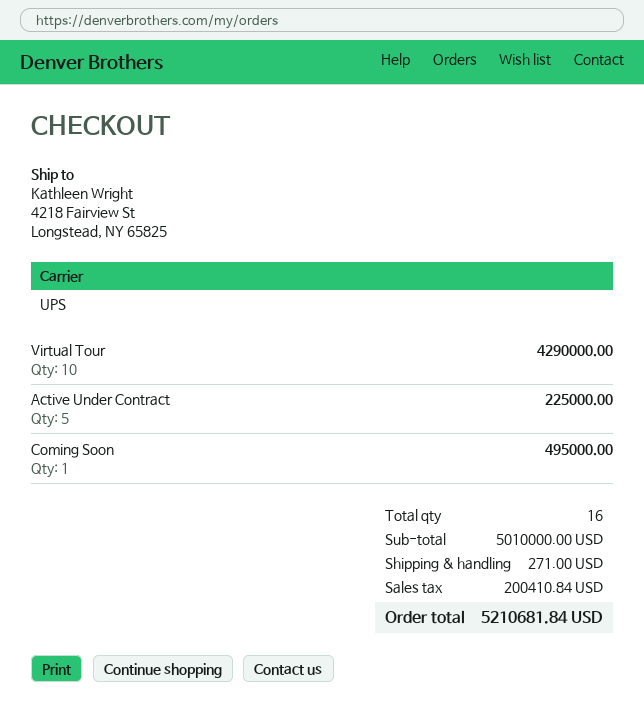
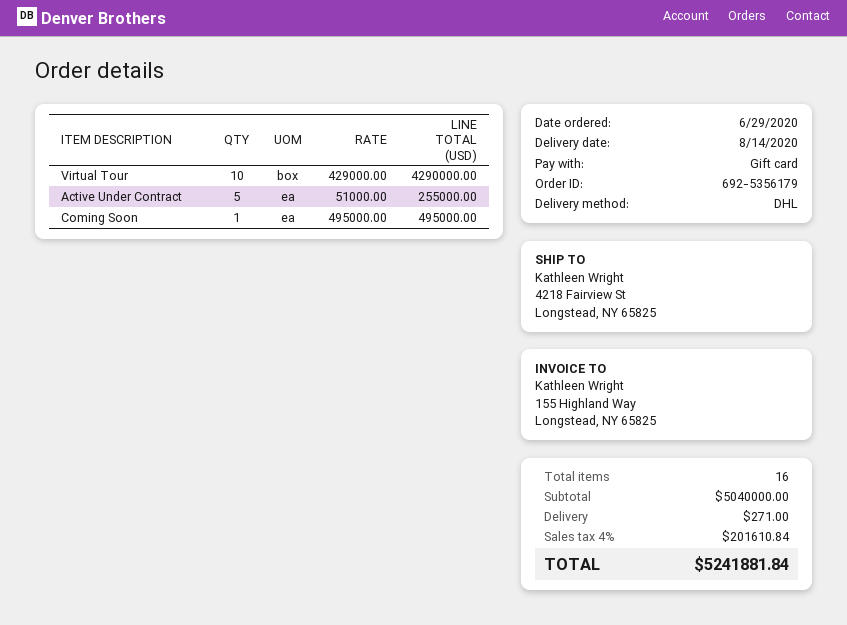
shipping method: UPS -> DHL
Active Under Contract: 5 for 225000.00 -> 5 for 255000.00
subtotal: 5010000.00 -> 5040000.00
tax: 200410.84 -> 201610.84
total: 5210681.84 -> 5241881.84

